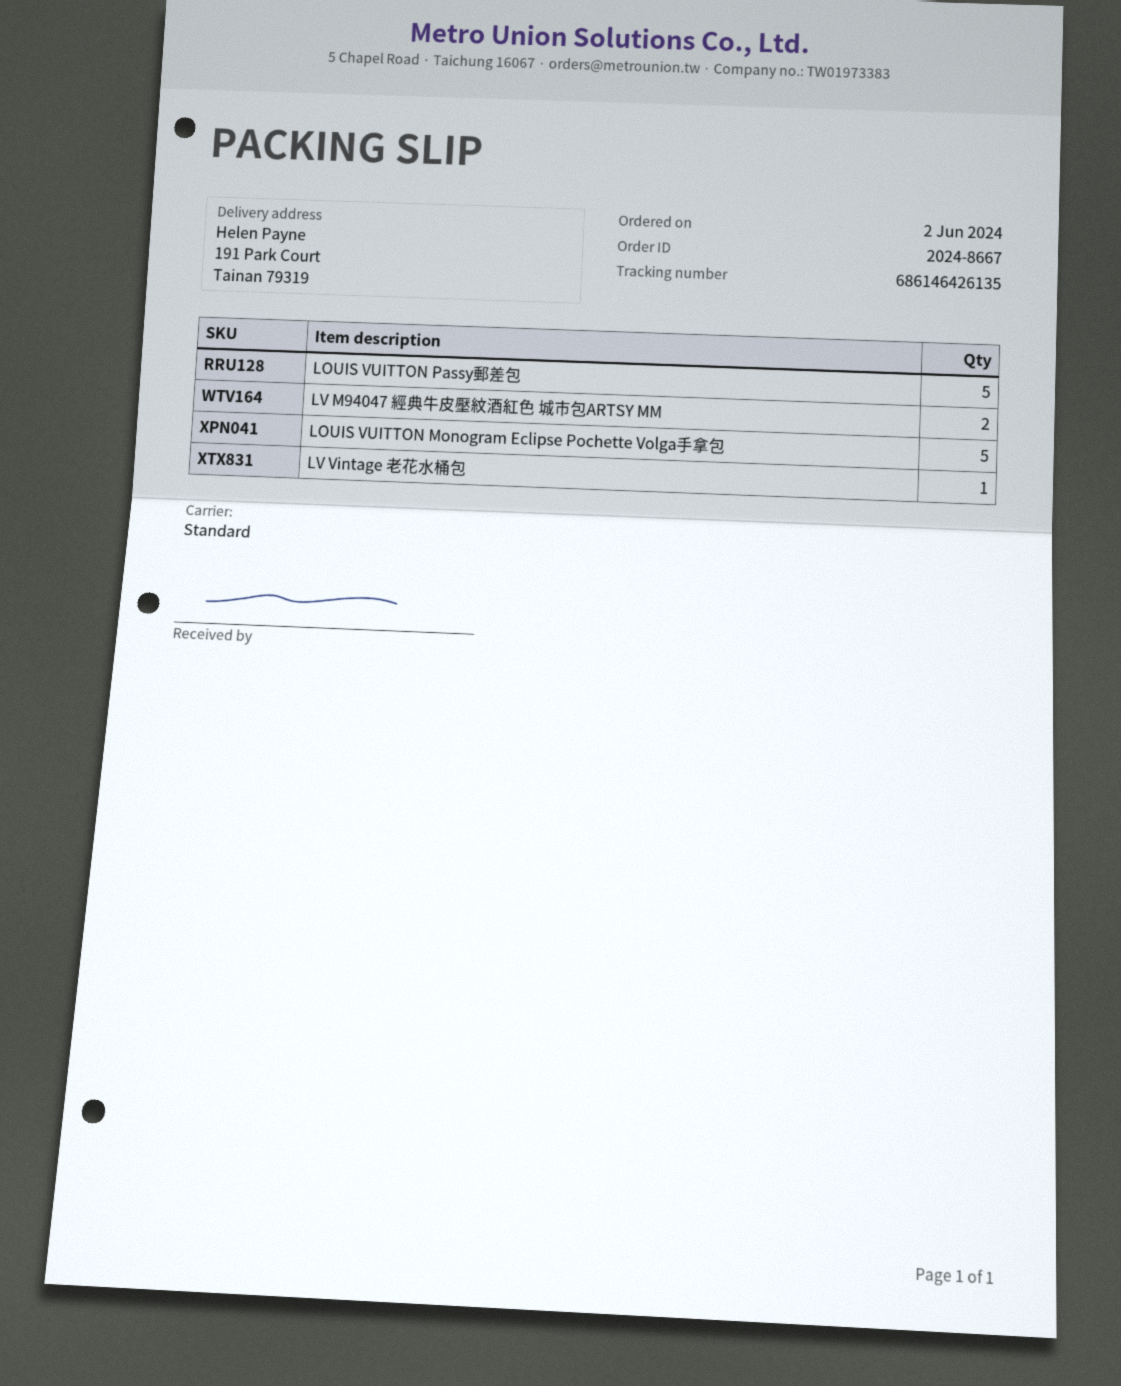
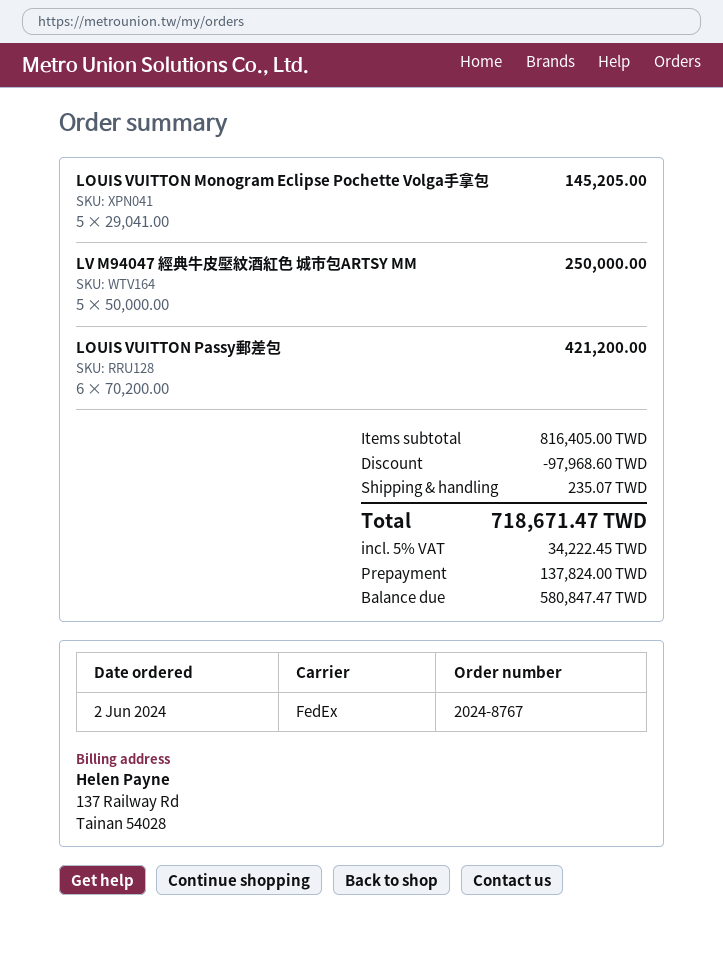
order number: 2024-8667 -> 2024-8767
shipping method: standard -> FedEx
LOUIS VUITTON Passy郵差包: 5 -> 6
LV M94047 經典牛皮壓紋酒紅色 城市包ARTSY MM: 2 -> 5
LV Vintage 老花水桶包: 1 -> none

